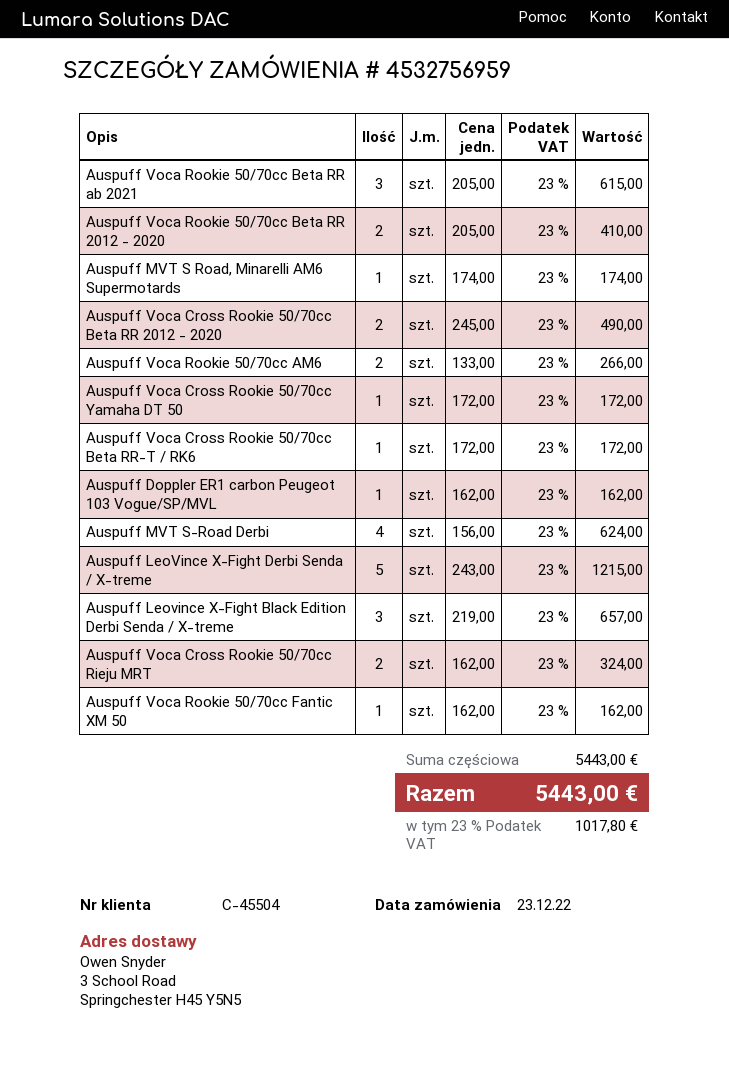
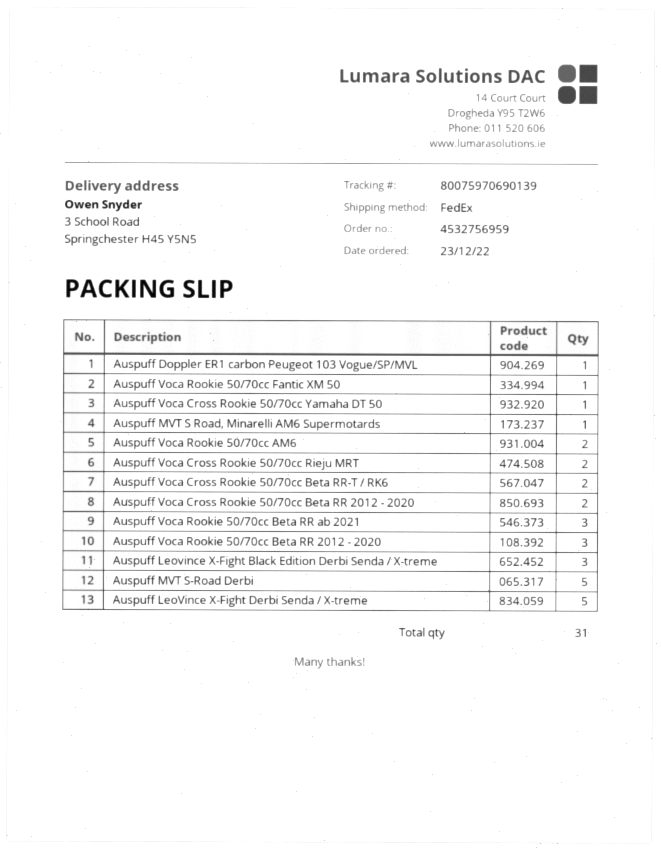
Auspuff Voca Rookie 50/70cc Beta RR 2012 - 2020: 2 -> 3
Auspuff Voca Cross Rookie 50/70cc Beta RR-T / RK6: 1 -> 2
Auspuff MVT S-Road Derbi: 4 -> 5

